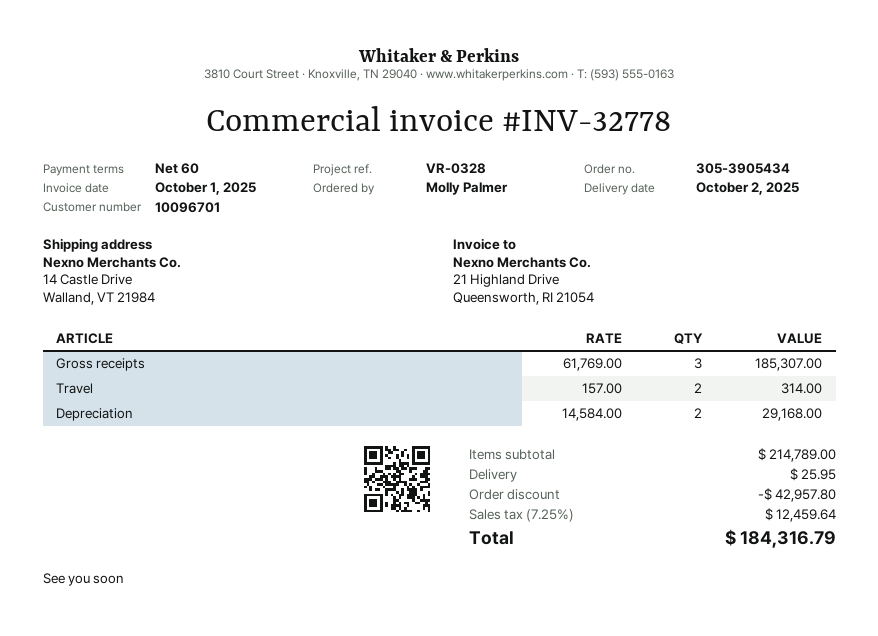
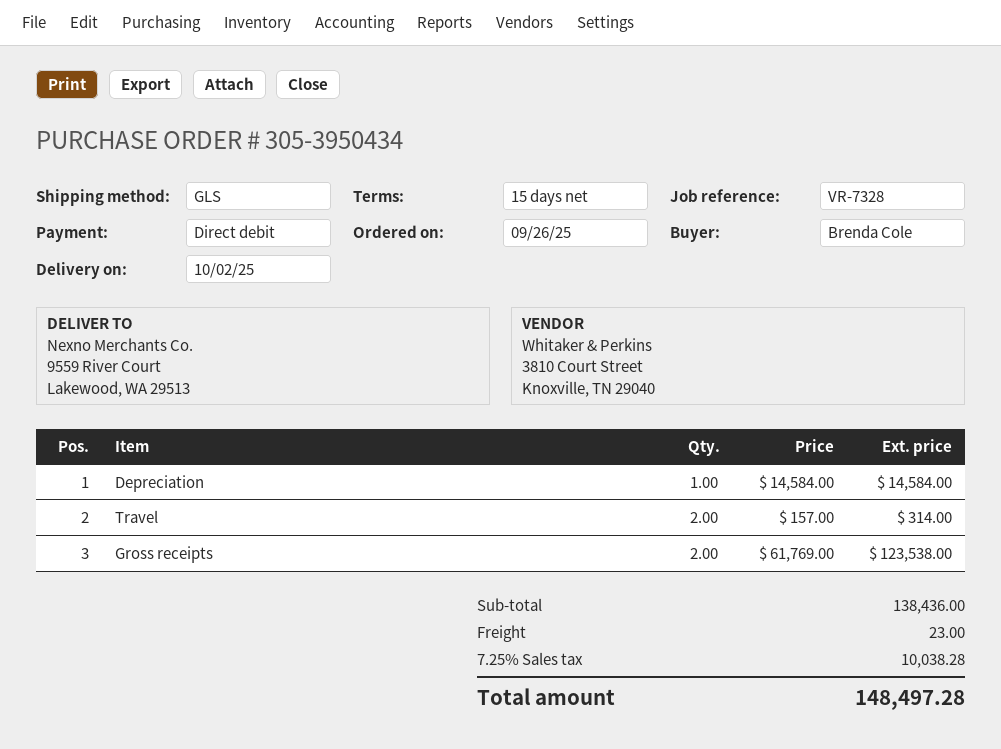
order number: 305-3905434 -> 305-3950434
payment terms: 60 days -> 15 days
reference: VR-0328 -> VR-7328
ordered by: Molly Palmer -> Brenda Cole
ship to: 14 Castle Drive, Walland, VT 21984 -> 9559 River Court, Lakewood, WA 29513
Gross receipts: 3 x 61769.00 = 185307.00 -> 2 x 61769.00 = 123538.00
Depreciation: 2 x 14584.00 = 29168.00 -> 1 x 14584.00 = 14584.00
subtotal: 214789.00 -> 138436.00
discount: 42957.80 -> none
shipping: 25.95 -> 23.00
tax: 7.25% = 12459.64 -> 7.25% = 10038.28
total: 184316.79 -> 148497.28

